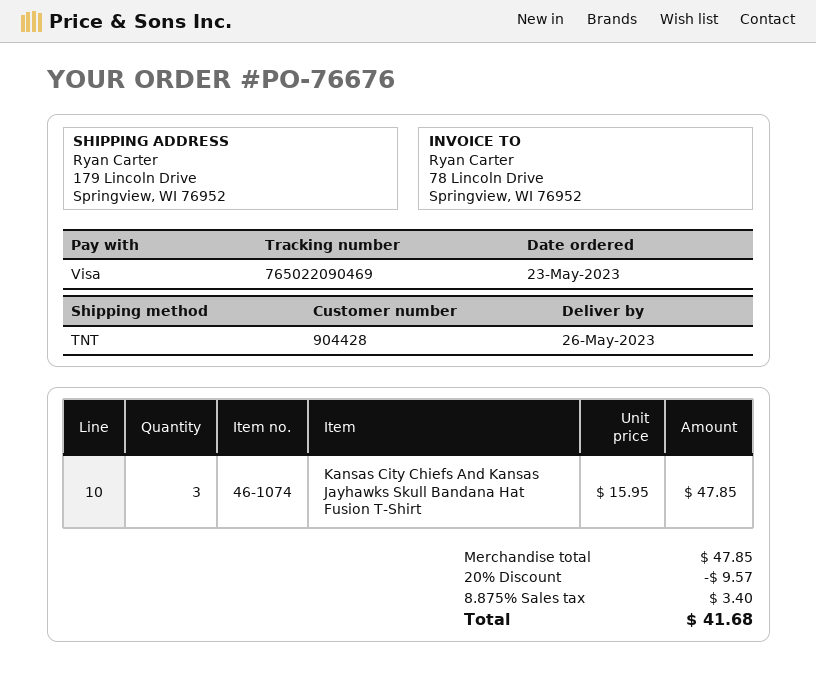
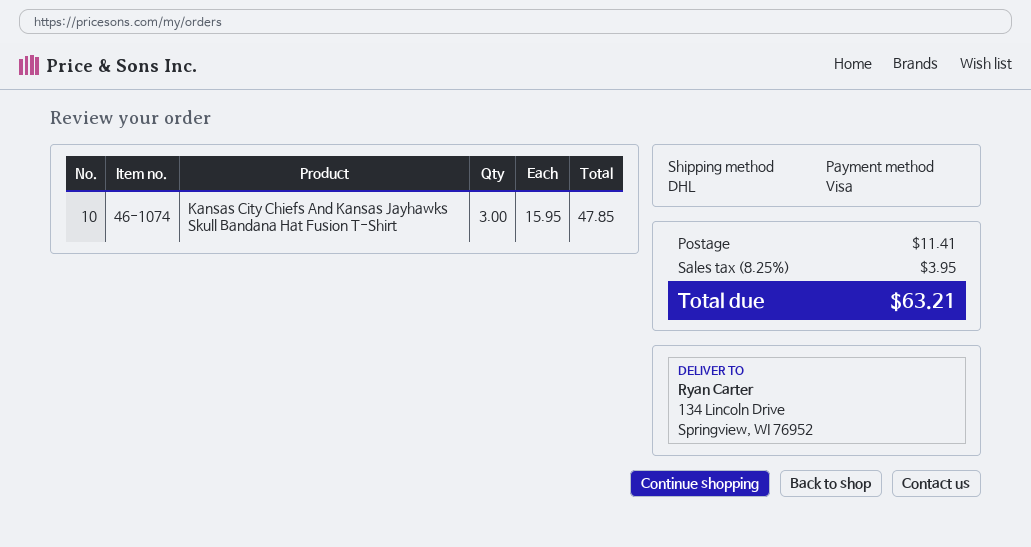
shipping method: TNT -> DHL
ship to: 179 Lincoln Drive, Springview, WI 76952 -> 134 Lincoln Drive, Springview, WI 76952
discount: 20% = 9.57 -> none
shipping: none -> 11.41
tax: 8.875% = 3.40 -> 8.25% = 3.95
total: 41.68 -> 63.21

